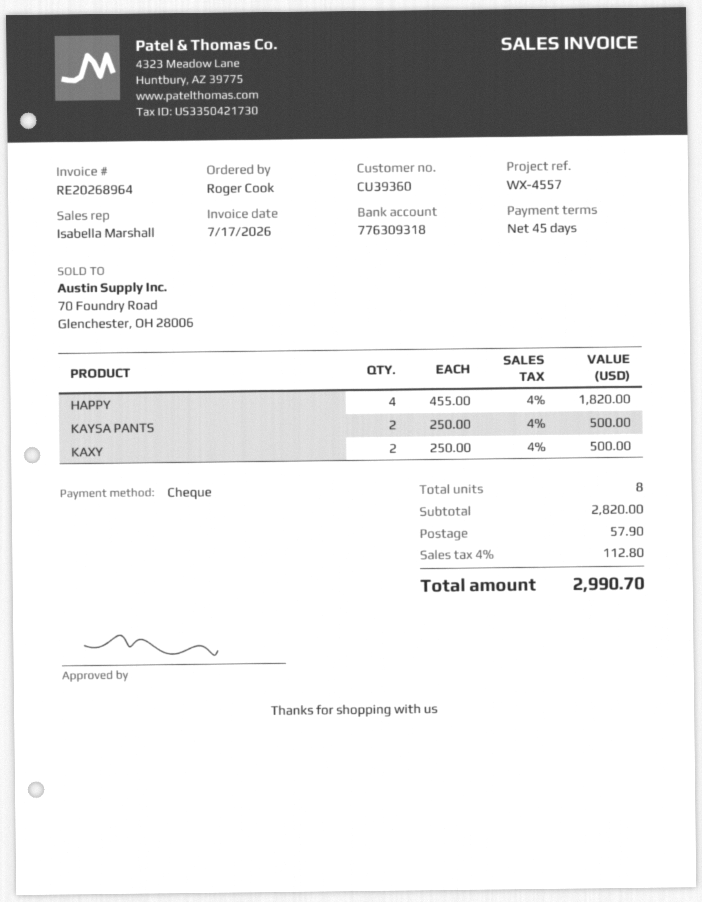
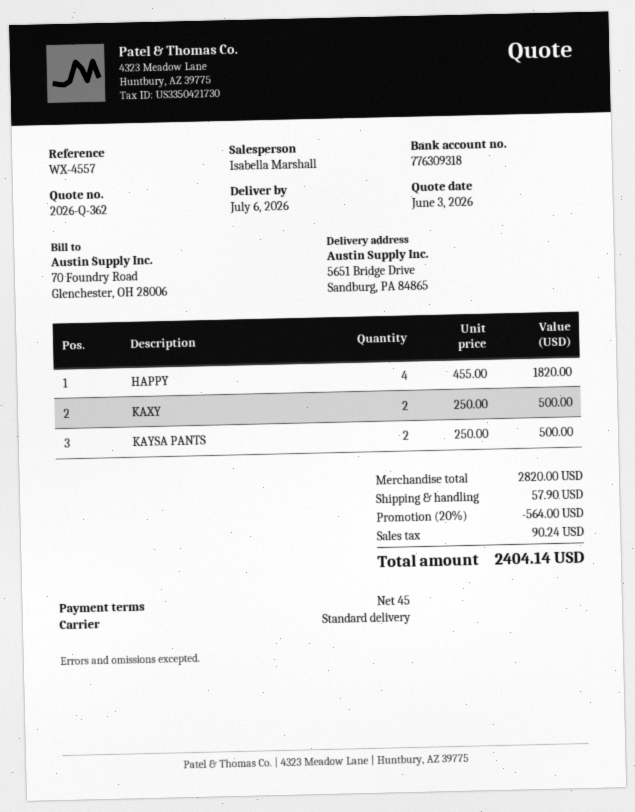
discount: none -> 20% = 564.00
tax: 112.80 -> 90.24
total: 2990.70 -> 2404.14

